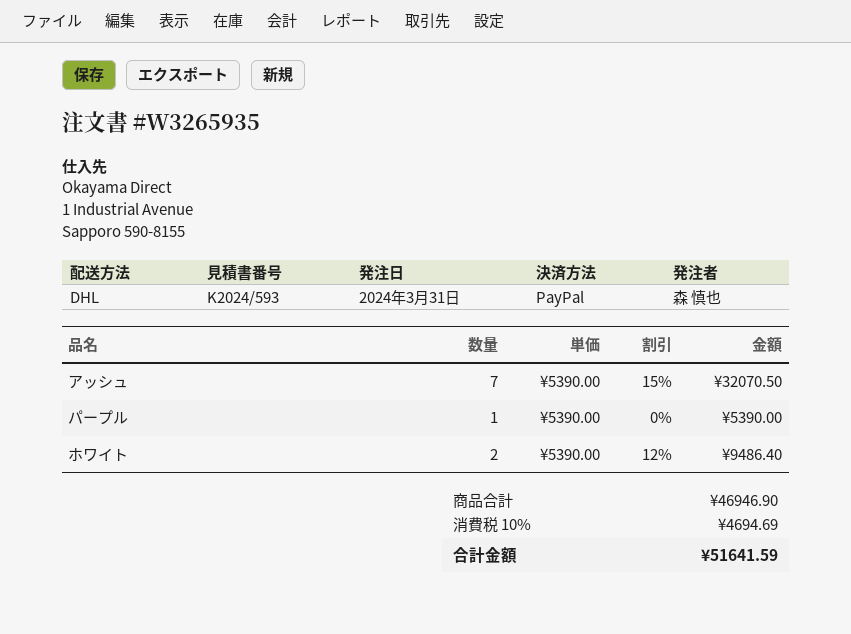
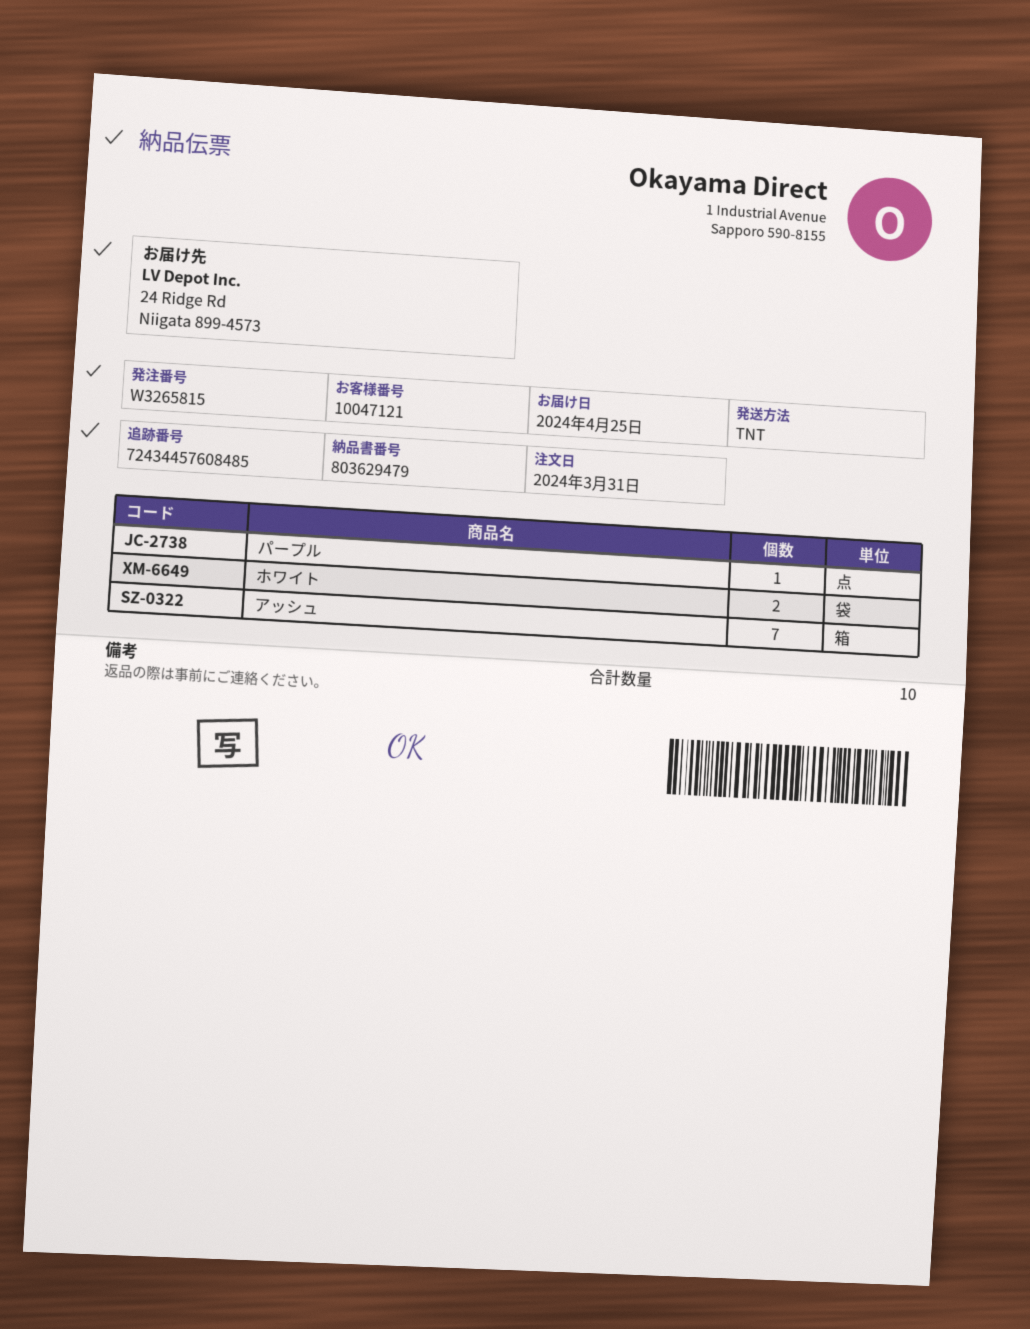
order number: W3265935 -> W3265815
shipping method: DHL -> TNT

